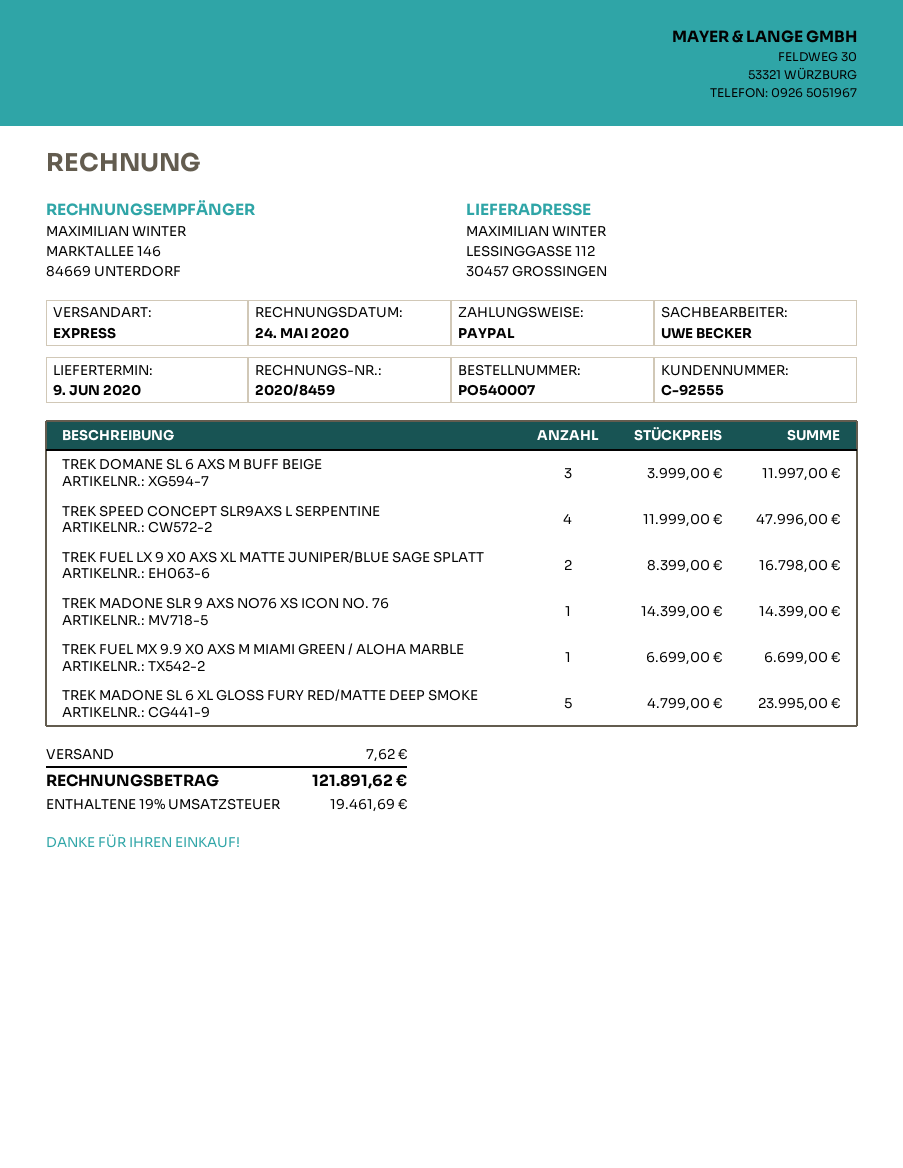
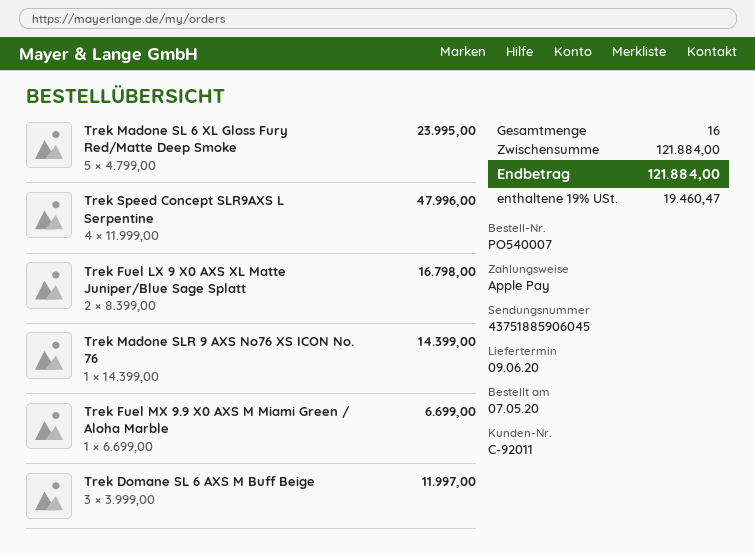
customer number: C-92555 -> C-92011
payment method: PayPal -> Apple Pay
shipping: 7.62 -> none
tax: 19% = 19461.69 -> 19% = 19460.47
total: 121891.62 -> 121884.00

